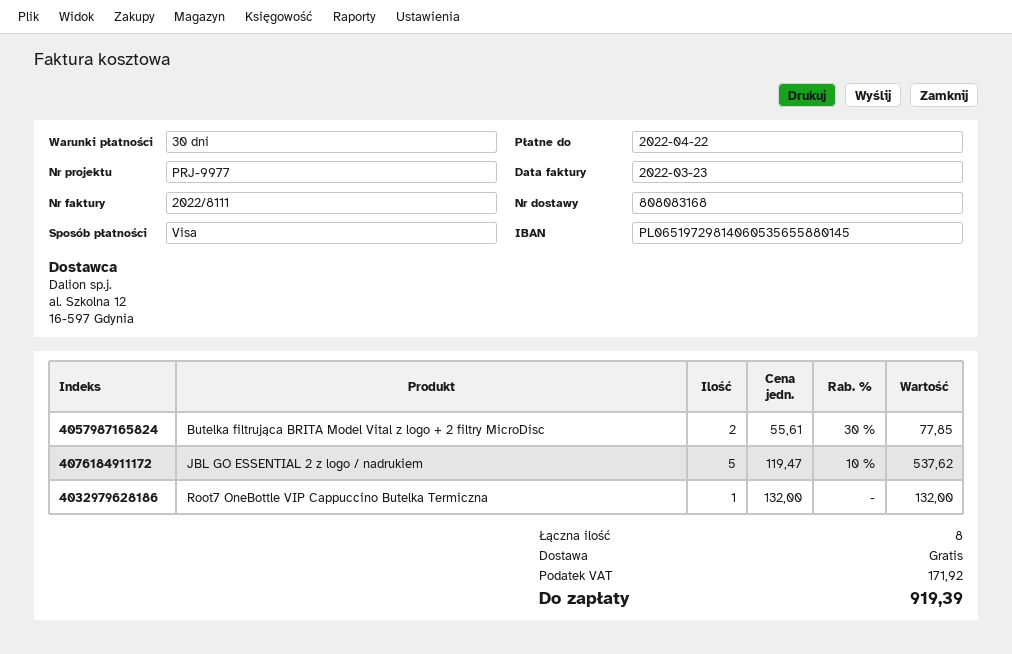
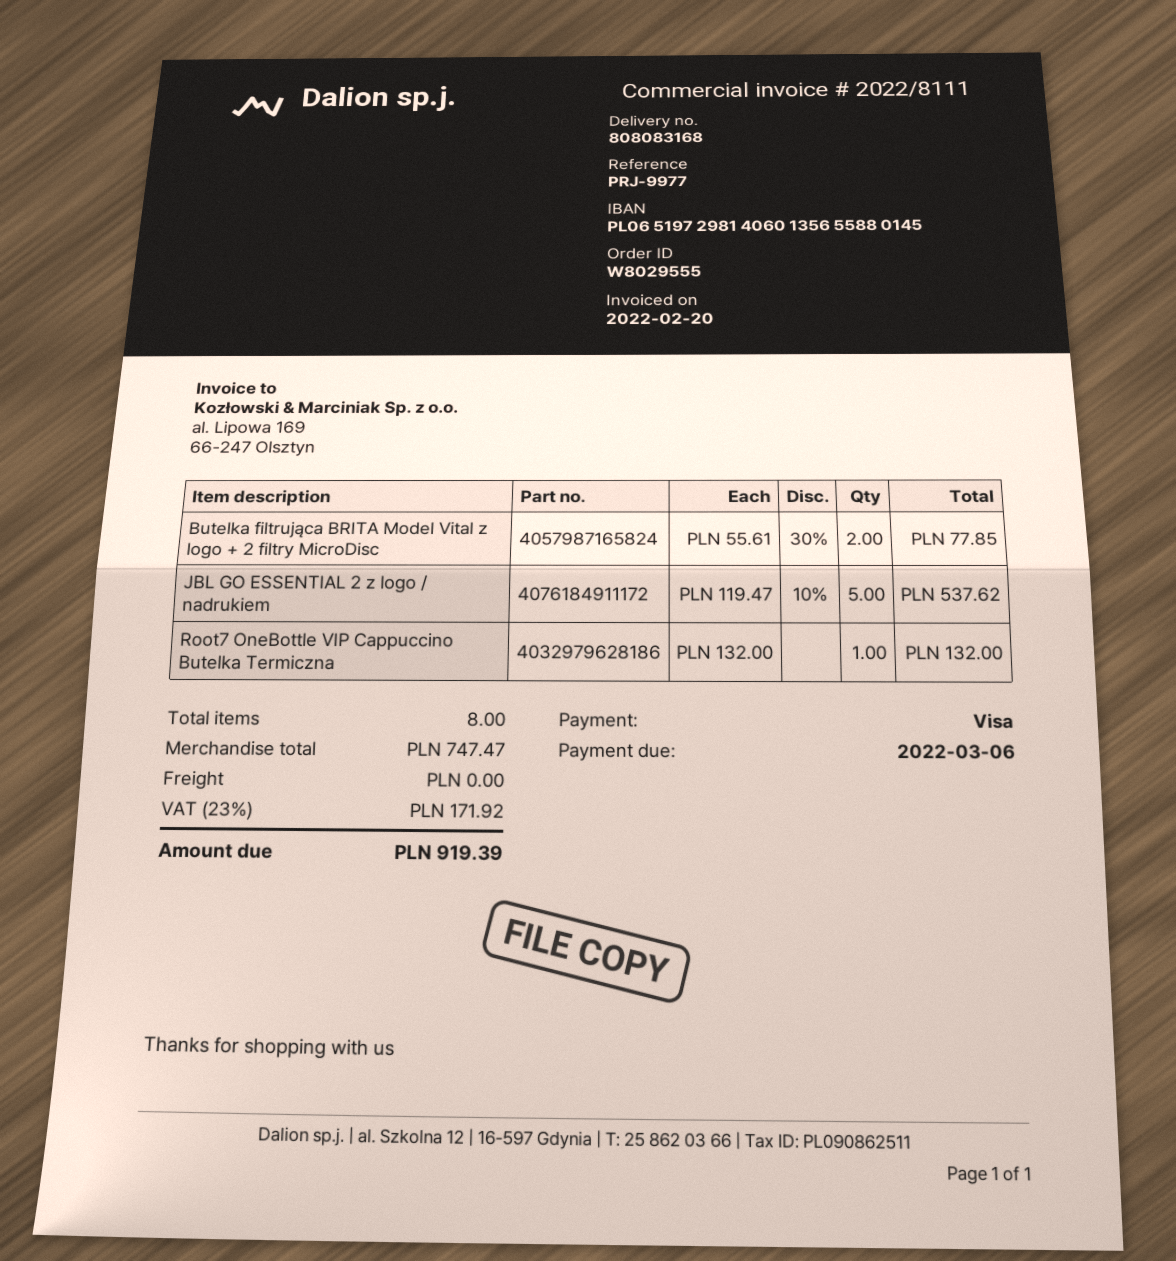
invoice date: 2022-03-23 -> 2022-02-20
due date: 2022-04-22 -> 2022-03-06
bank account: PL06519729814060535655880145 -> PL06519729814060135655880145

